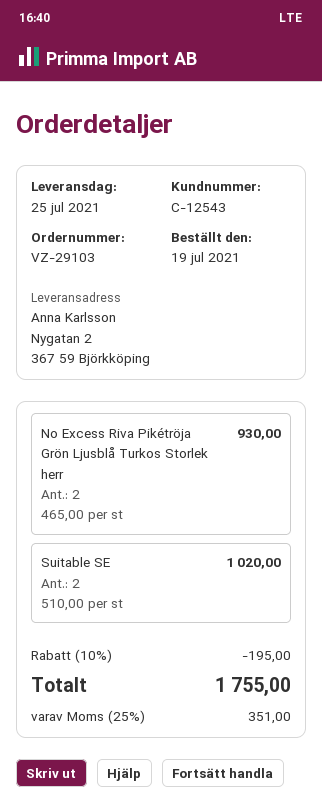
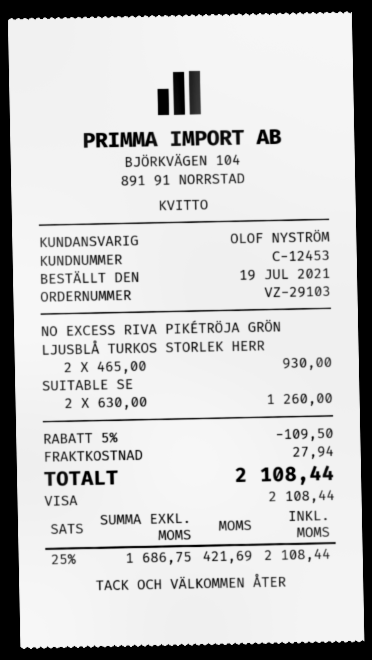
customer number: C-12543 -> C-12453
Suitable SE: 2 x 510.00 = 1020.00 -> 2 x 630.00 = 1260.00
discount: 10% = 195.00 -> 5% = 109.50
shipping: none -> 27.94
tax: 25% = 351.00 -> 25% = 421.69
total: 1755.00 -> 2108.44

